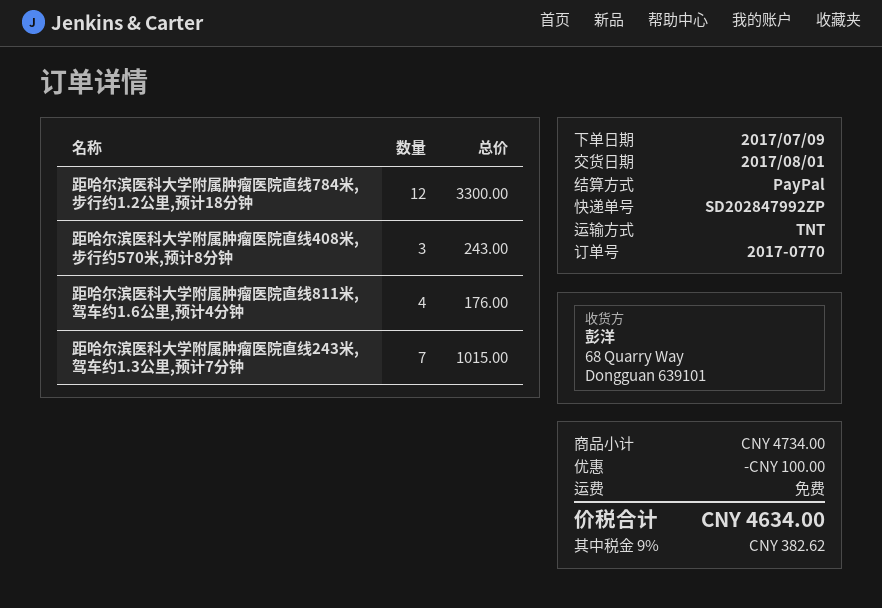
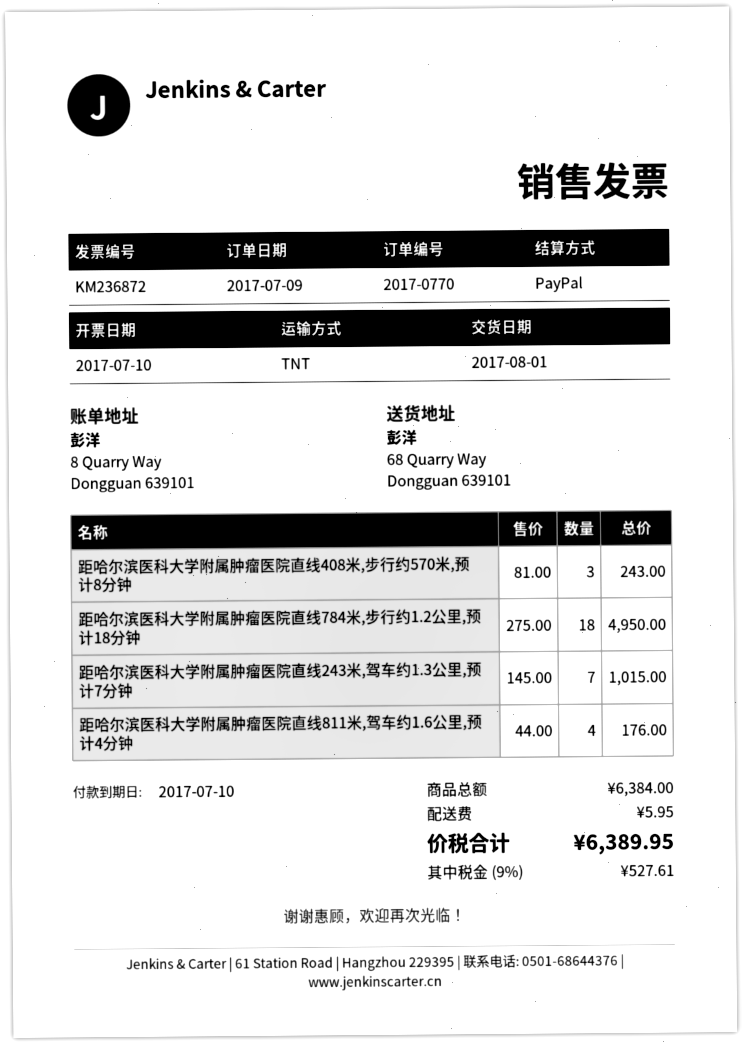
距哈尔滨医科大学附属肿瘤医院直线784米,步行约1.2公里,预计18分钟: 12 for 3300.00 -> 18 for 4950.00
subtotal: 4734.00 -> 6384.00
discount: 100.00 -> none
shipping: 0.00 -> 5.95
tax: 9% = 382.62 -> 9% = 527.61
total: 4634.00 -> 6389.95

